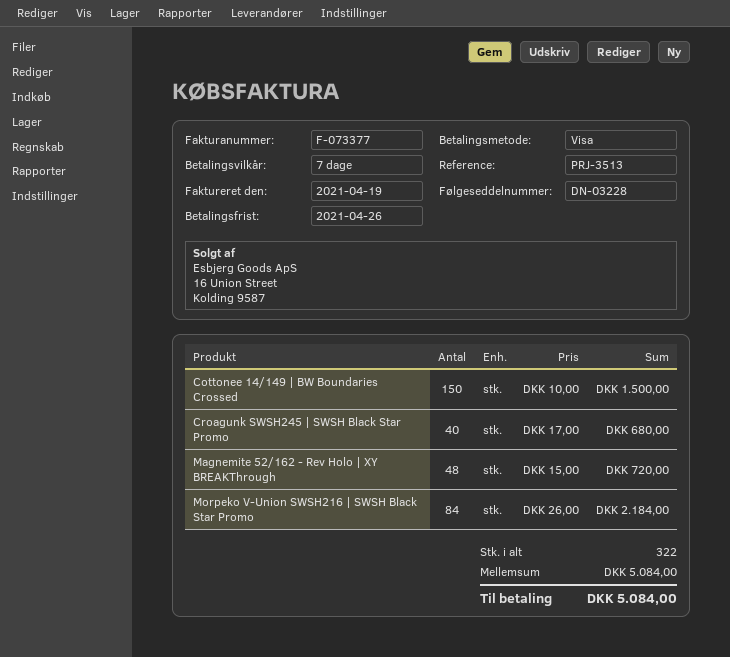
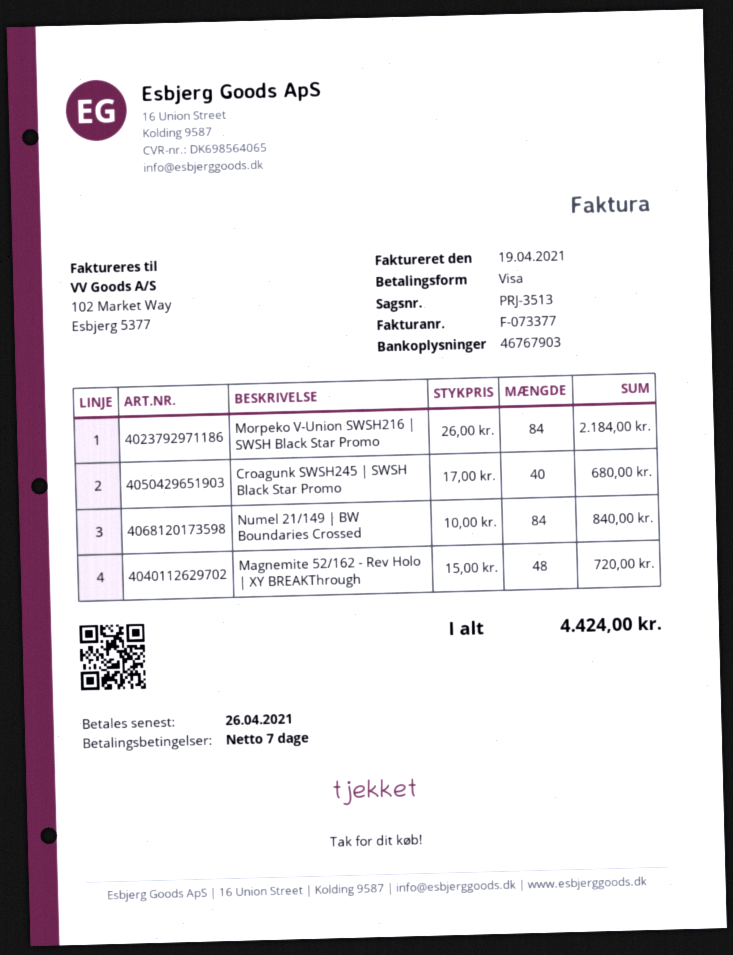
Cottonee 14/149 | BW Boundaries Crossed: 150 x 10.00 = 1500.00 -> none
Numel 21/149 | BW Boundaries Crossed: none -> 84 x 10.00 = 840.00
total: 5084.00 -> 4424.00

